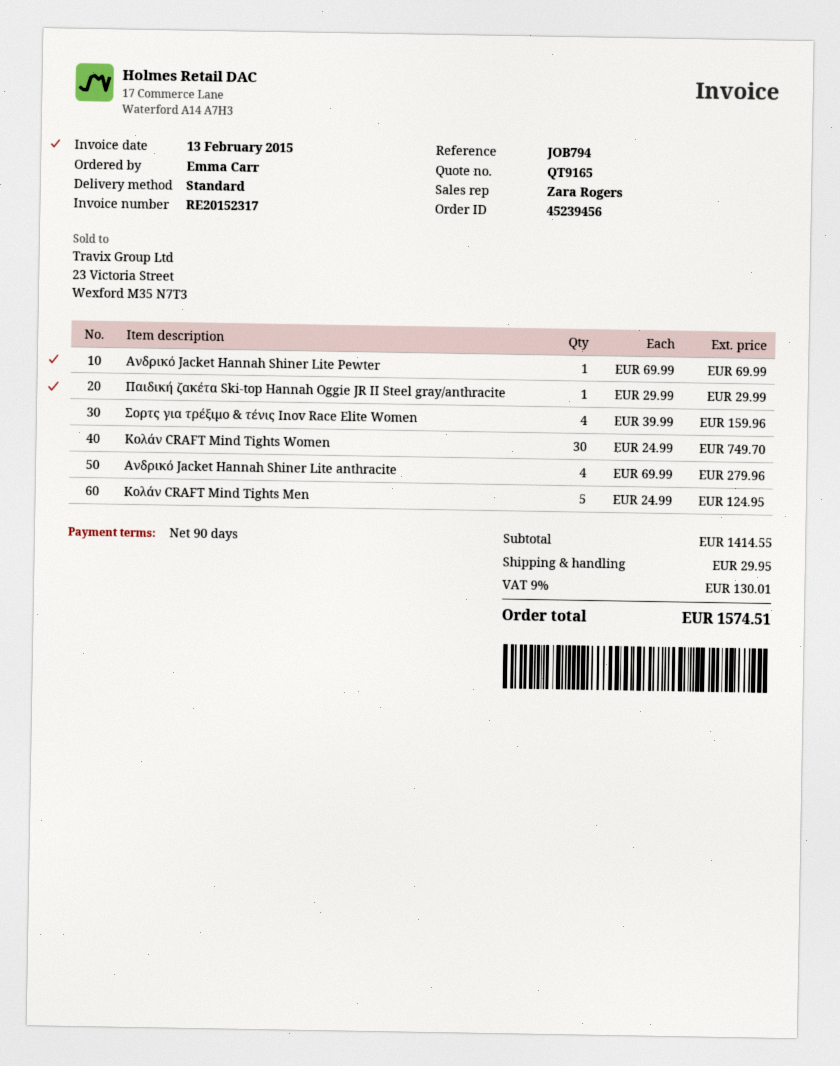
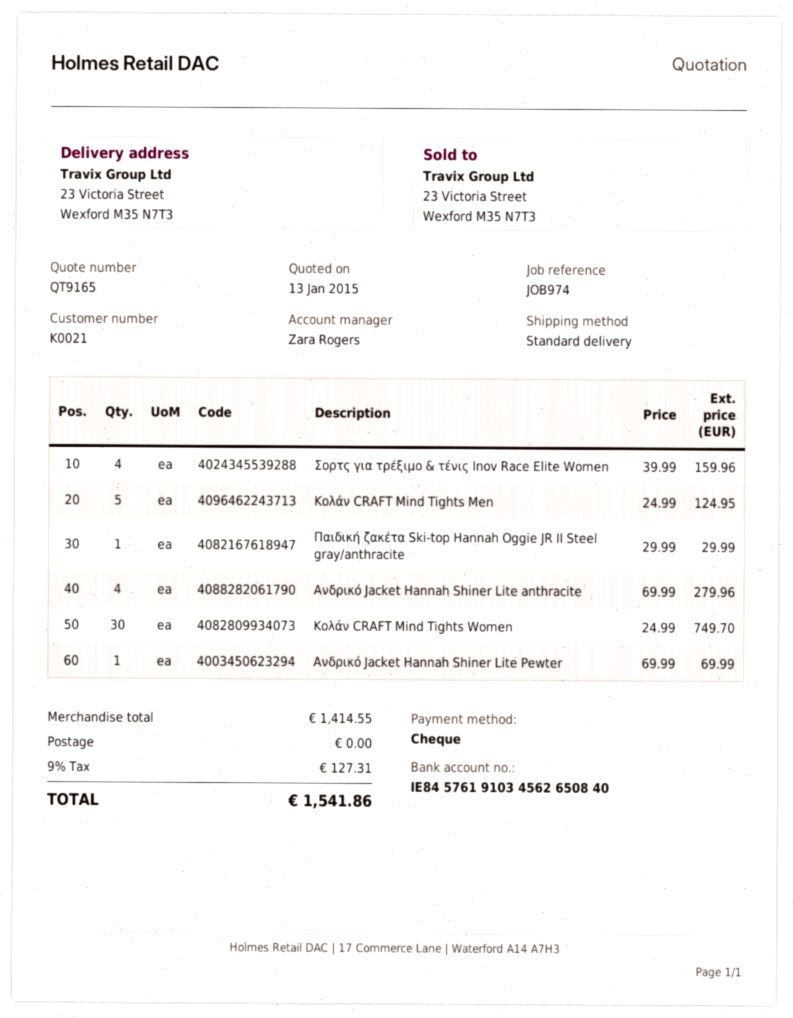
reference: JOB794 -> JOB974
shipping: 29.95 -> 0.00
tax: 9% = 130.01 -> 9% = 127.31
total: 1574.51 -> 1541.86

